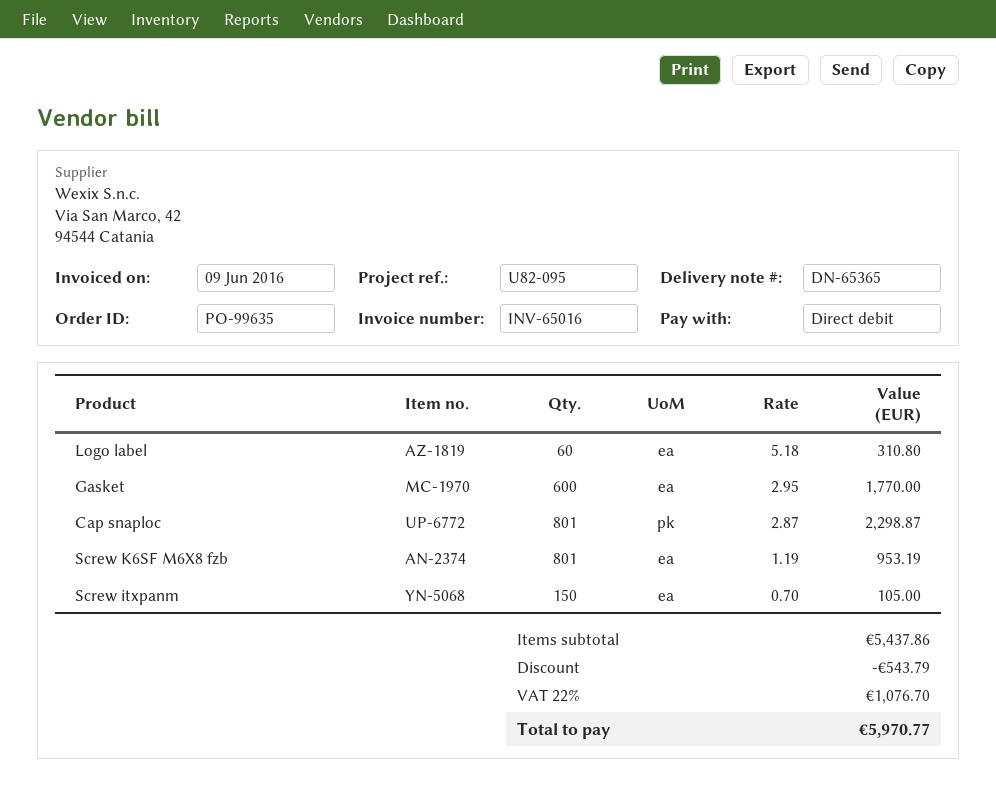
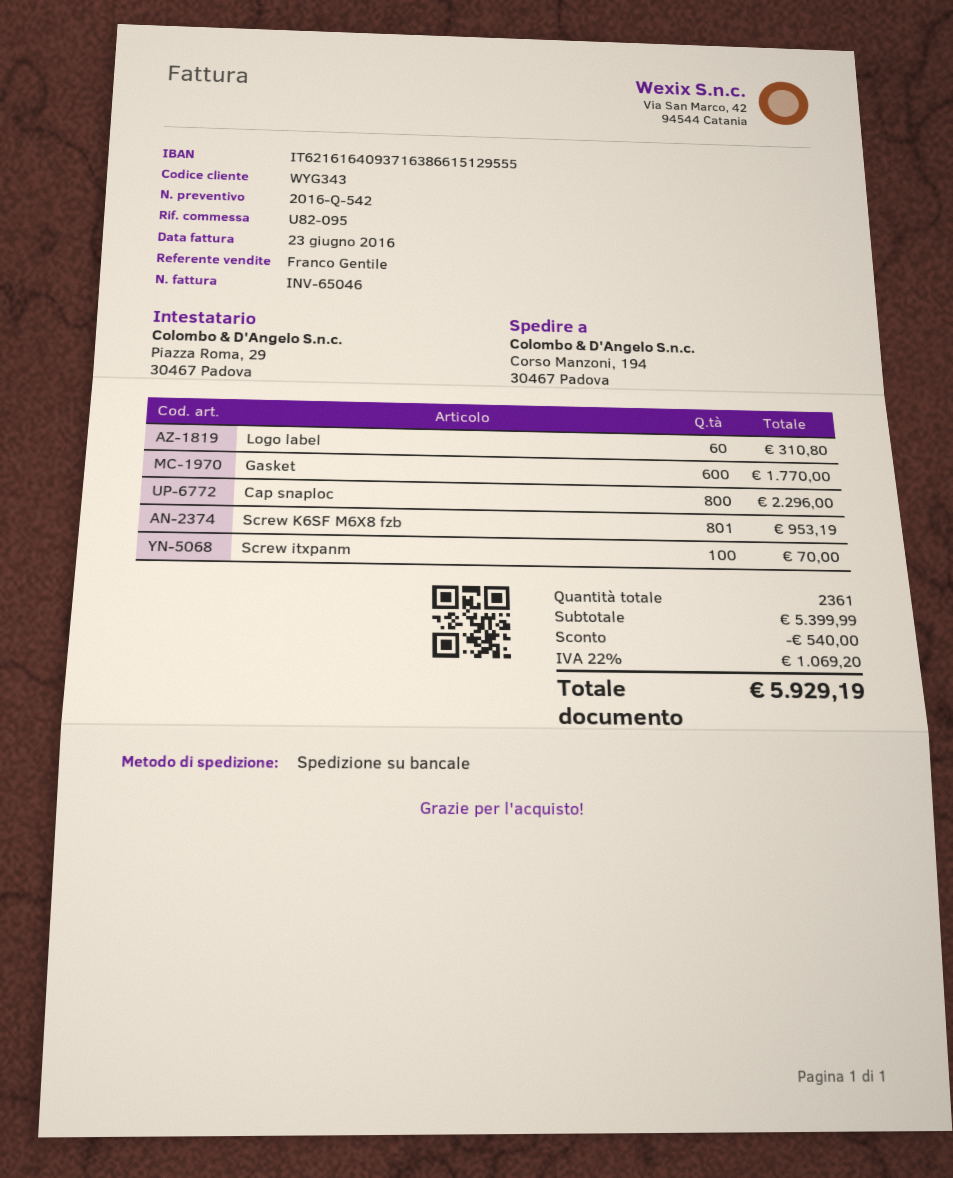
invoice number: INV-65016 -> INV-65046
invoice date: 2016-06-09 -> 2016-06-23
Cap snaploc: 801 for 2298.87 -> 800 for 2296.00
Screw itxpanm: 150 for 105.00 -> 100 for 70.00
subtotal: 5437.86 -> 5399.99
discount: 543.79 -> 540.00
tax: 22% = 1076.70 -> 22% = 1069.20
total: 5970.77 -> 5929.19

